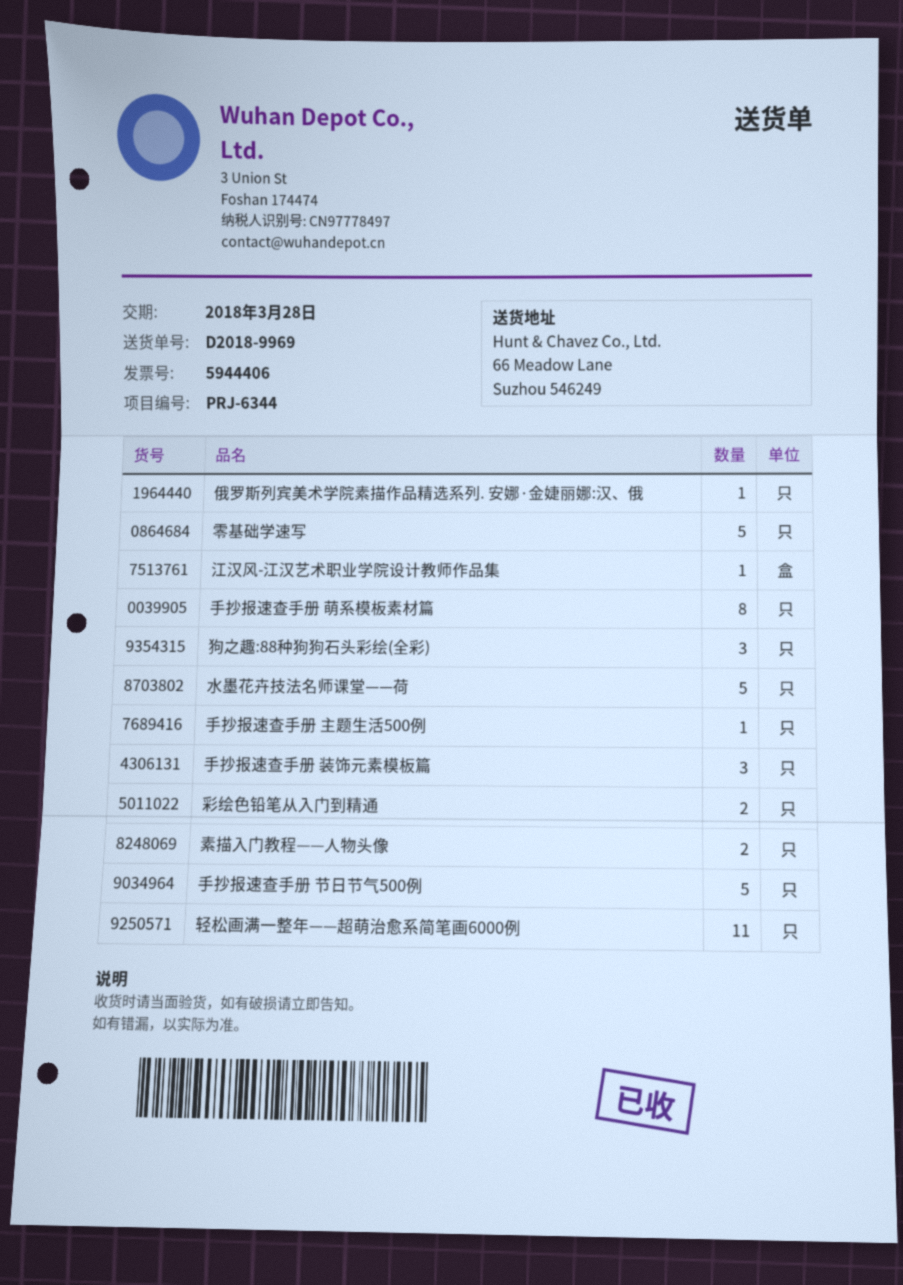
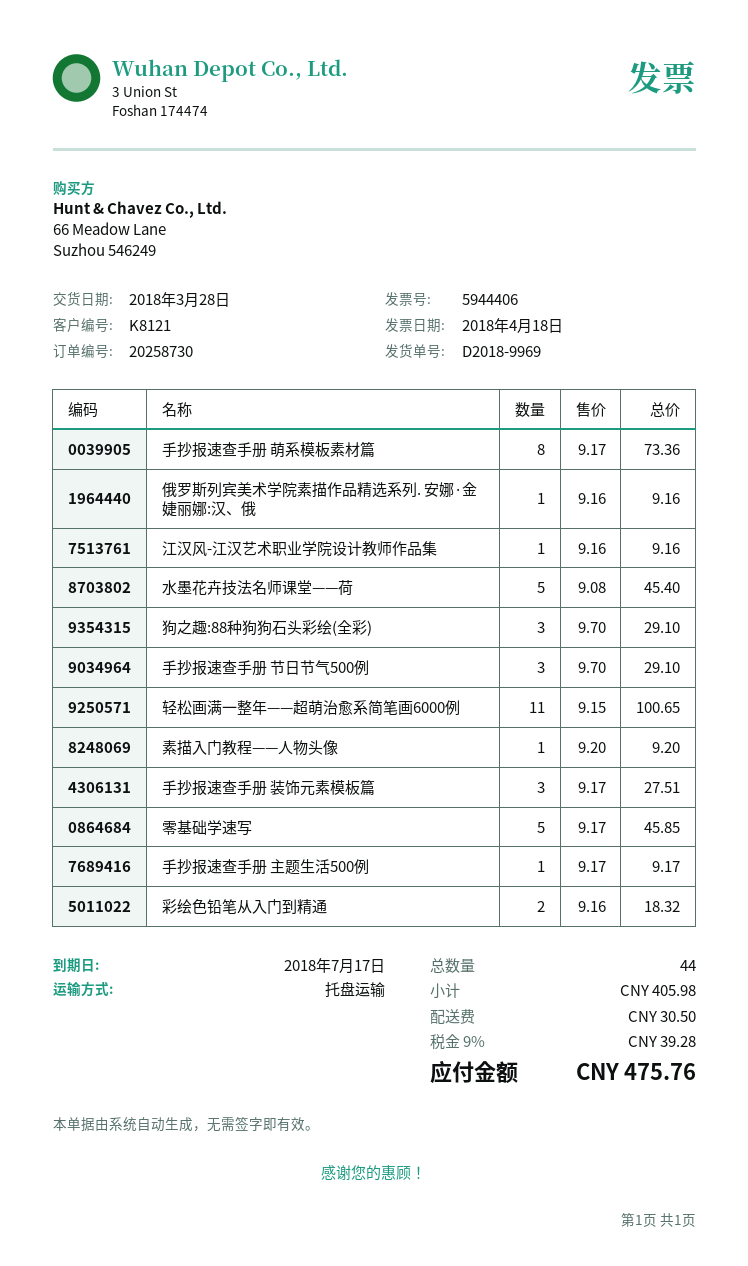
素描入门教程——人物头像: 2 -> 1
手抄报速查手册 节日节气500例: 5 -> 3

